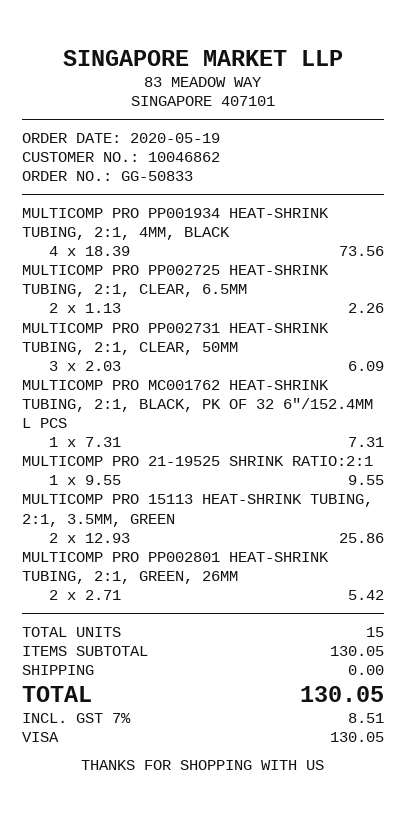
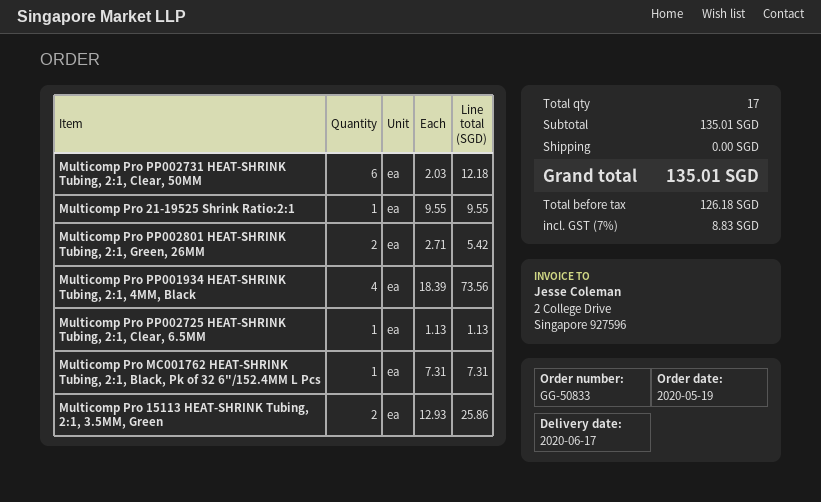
MULTICOMP PRO PP002725 HEAT-SHRINK TUBING, 2:1, CLEAR, 6.5MM: 2 x 1.13 = 2.26 -> 1 x 1.13 = 1.13
MULTICOMP PRO PP002731 HEAT-SHRINK TUBING, 2:1, CLEAR, 50MM: 3 x 2.03 = 6.09 -> 6 x 2.03 = 12.18
total quantity: 15 -> 17
subtotal: 130.05 -> 135.01
tax: 7% = 8.51 -> 7% = 8.83
total: 130.05 -> 135.01

